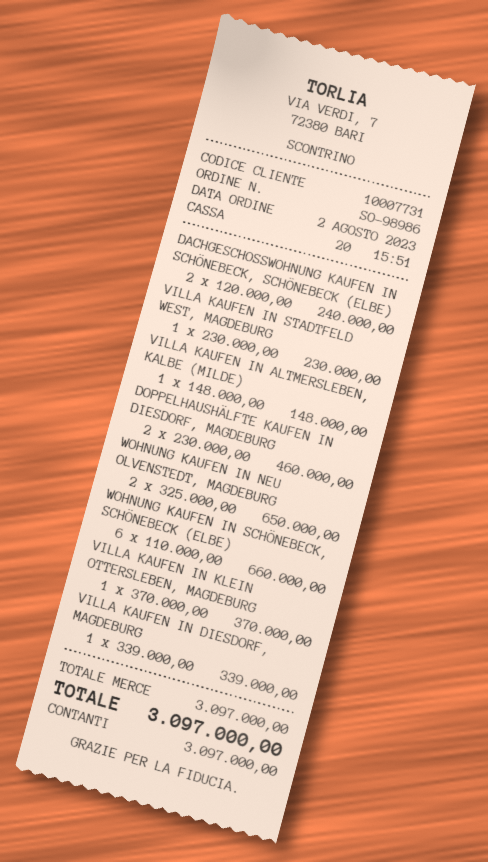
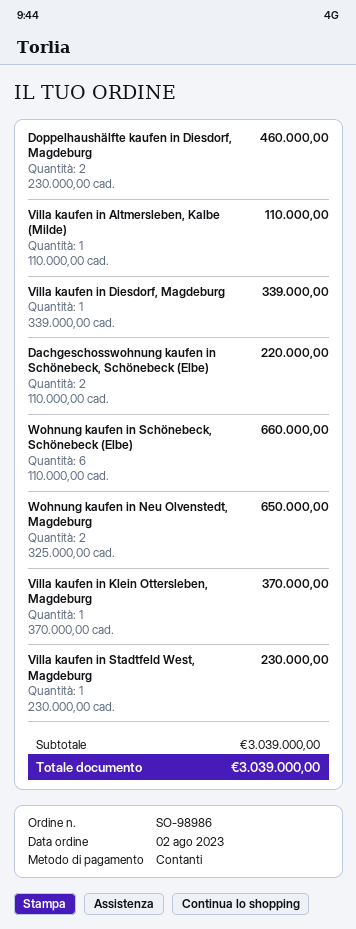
DACHGESCHOSSWOHNUNG KAUFEN IN SCHÖNEBECK, SCHÖNEBECK (ELBE): 2 x 120000.00 = 240000.00 -> 2 x 110000.00 = 220000.00
VILLA KAUFEN IN ALTMERSLEBEN, KALBE (MILDE): 1 x 148000.00 = 148000.00 -> 1 x 110000.00 = 110000.00
subtotal: 3097000.00 -> 3039000.00
total: 3097000.00 -> 3039000.00

